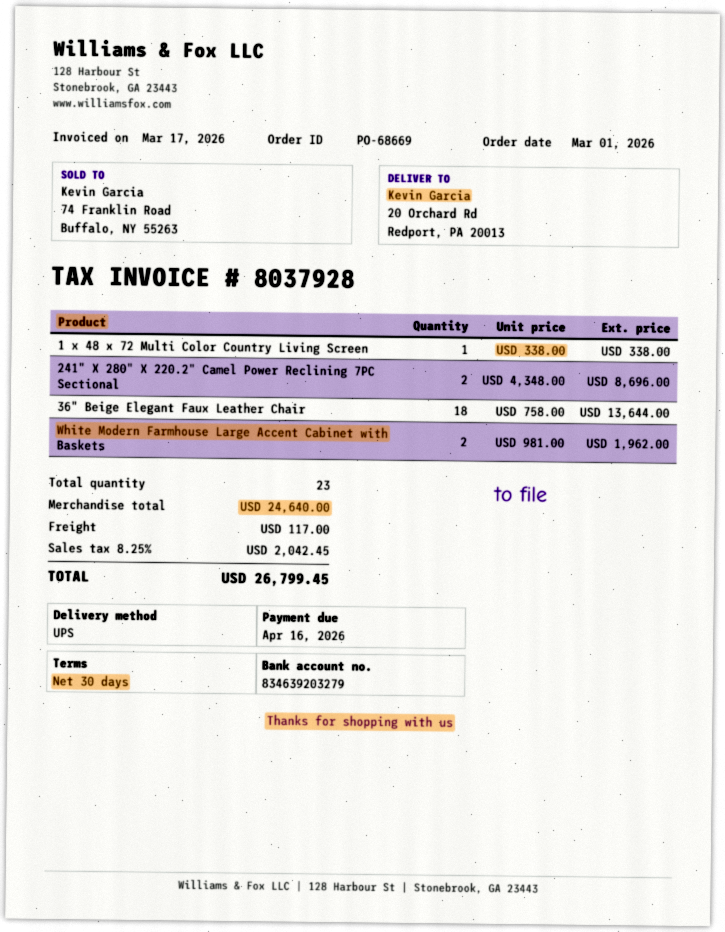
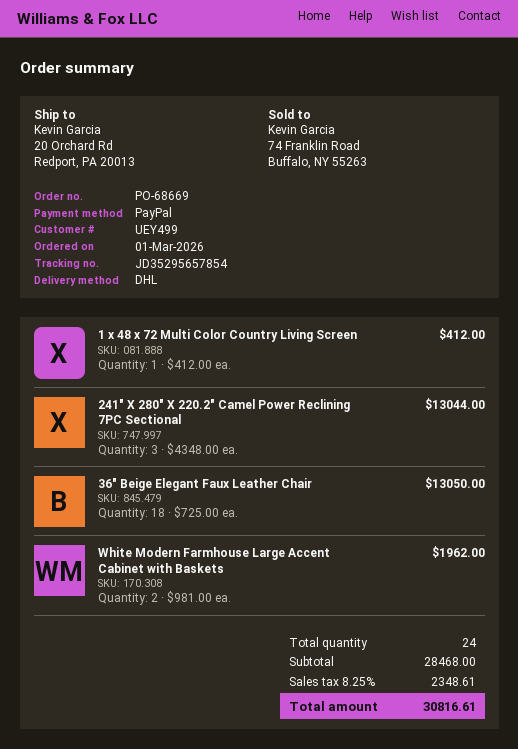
shipping method: UPS -> DHL
1 x 48 x 72 Multi Color Country Living Screen: 1 x 338.00 = 338.00 -> 1 x 412.00 = 412.00
241" X 280" X 220.2" Camel Power Reclining 7PC Sectional: 2 x 4348.00 = 8696.00 -> 3 x 4348.00 = 13044.00
36" Beige Elegant Faux Leather Chair: 18 x 758.00 = 13644.00 -> 18 x 725.00 = 13050.00
total quantity: 23 -> 24
subtotal: 24640.00 -> 28468.00
shipping: 117.00 -> none
tax: 8.25% = 2042.45 -> 8.25% = 2348.61
total: 26799.45 -> 30816.61

